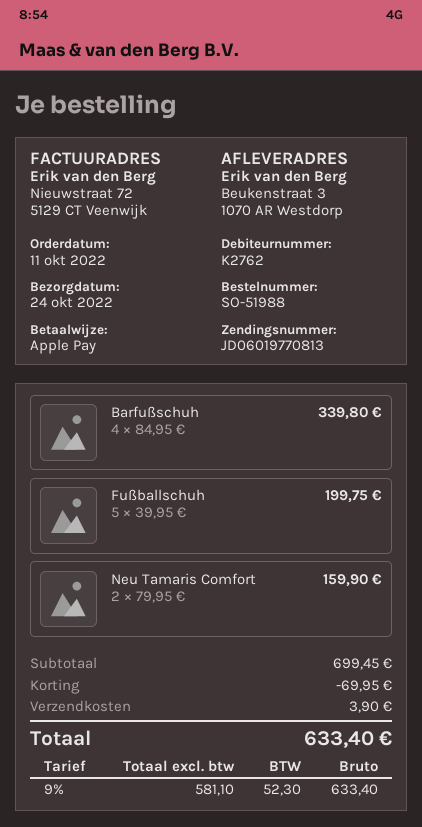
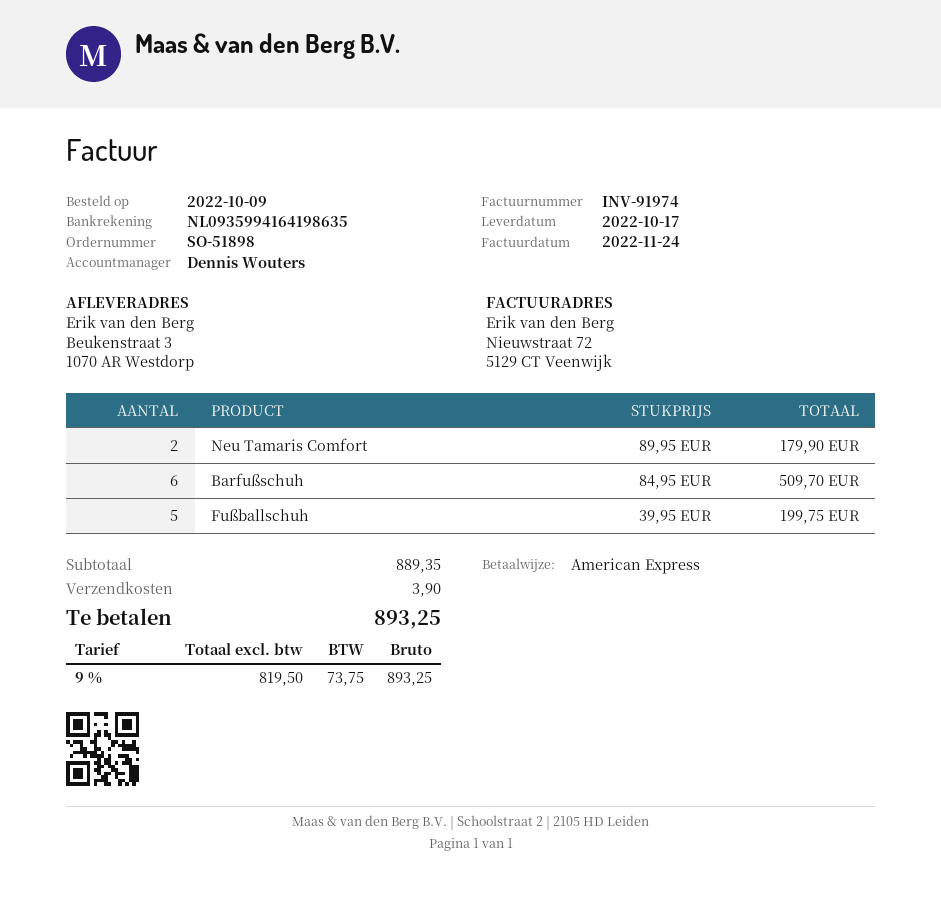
order number: SO-51988 -> SO-51898
order date: 2022-10-11 -> 2022-10-09
delivery date: 2022-10-24 -> 2022-10-17
payment method: Apple Pay -> American Express
Barfußschuh: 4 x 84.95 = 339.80 -> 6 x 84.95 = 509.70
Neu Tamaris Comfort: 2 x 79.95 = 159.90 -> 2 x 89.95 = 179.90
subtotal: 699.45 -> 889.35
discount: 69.95 -> none
net: 581.10 -> 819.50
tax: 9% = 52.30 -> 9% = 73.75
total: 633.40 -> 893.25

